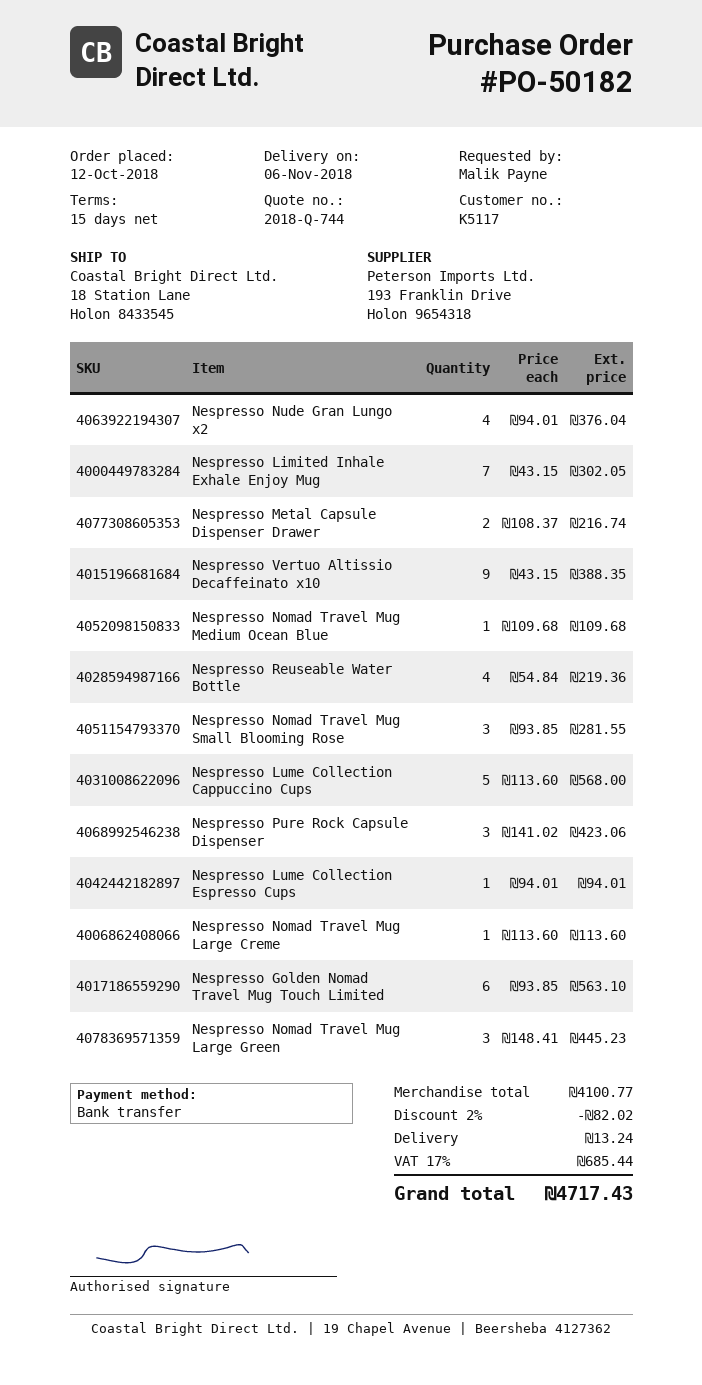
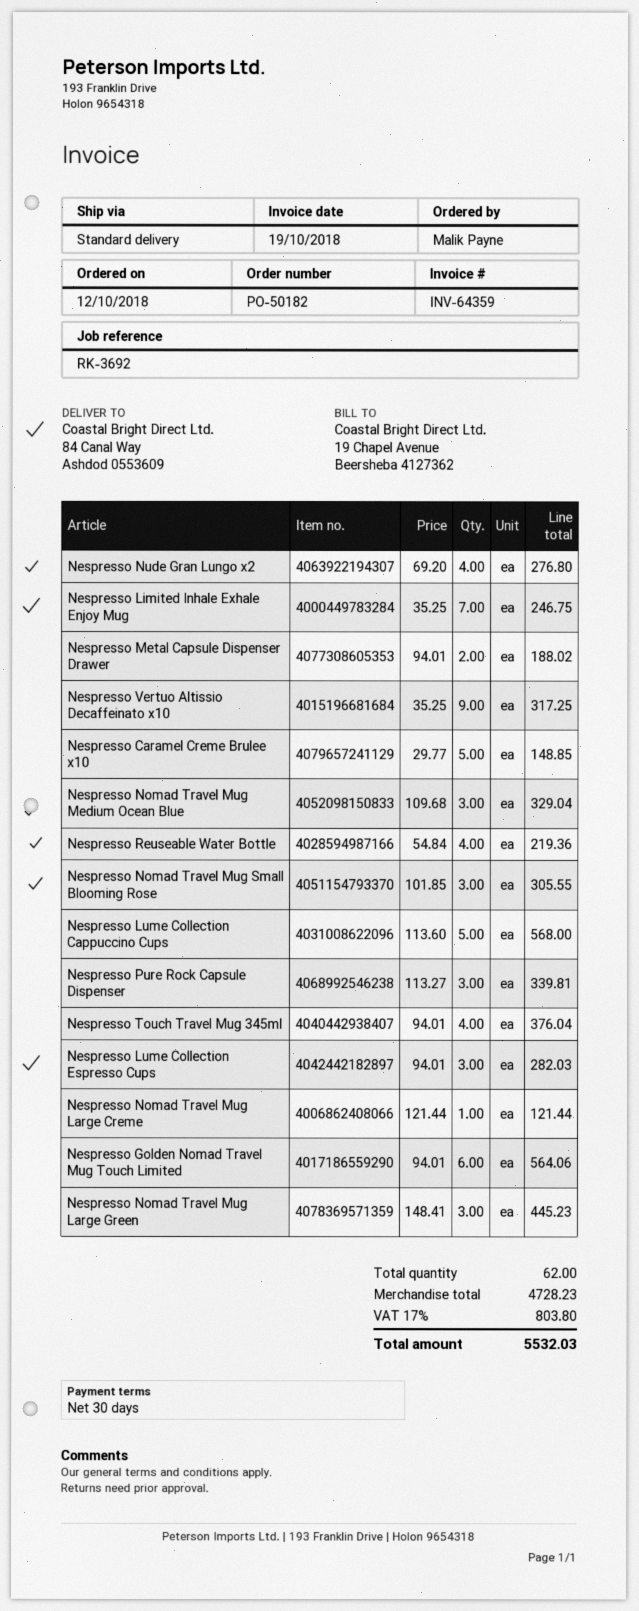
payment terms: 15 days -> 30 days
ship to: 18 Station Lane, Holon 8433545 -> 84 Canal Way, Ashdod 0553609
Nespresso Nude Gran Lungo x2: 4 x 94.01 = 376.04 -> 4 x 69.20 = 276.80
Nespresso Limited Inhale Exhale Enjoy Mug: 7 x 43.15 = 302.05 -> 7 x 35.25 = 246.75
Nespresso Metal Capsule Dispenser Drawer: 2 x 108.37 = 216.74 -> 2 x 94.01 = 188.02
Nespresso Vertuo Altissio Decaffeinato x10: 9 x 43.15 = 388.35 -> 9 x 35.25 = 317.25
Nespresso Nomad Travel Mug Medium Ocean Blue: 1 x 109.68 = 109.68 -> 3 x 109.68 = 329.04
Nespresso Nomad Travel Mug Small Blooming Rose: 3 x 93.85 = 281.55 -> 3 x 101.85 = 305.55
Nespresso Pure Rock Capsule Dispenser: 3 x 141.02 = 423.06 -> 3 x 113.27 = 339.81
Nespresso Lume Collection Espresso Cups: 1 x 94.01 = 94.01 -> 3 x 94.01 = 282.03
Nespresso Nomad Travel Mug Large Creme: 1 x 113.60 = 113.60 -> 1 x 121.44 = 121.44
Nespresso Golden Nomad Travel Mug Touch Limited: 6 x 93.85 = 563.10 -> 6 x 94.01 = 564.06
Nespresso Caramel Creme Brulee x10: none -> 5 x 29.77 = 148.85
Nespresso Touch Travel Mug 345ml: none -> 4 x 94.01 = 376.04
subtotal: 4100.77 -> 4728.23
discount: 2% = 82.02 -> none
shipping: 13.24 -> none
tax: 17% = 685.44 -> 17% = 803.80
total: 4717.43 -> 5532.03

